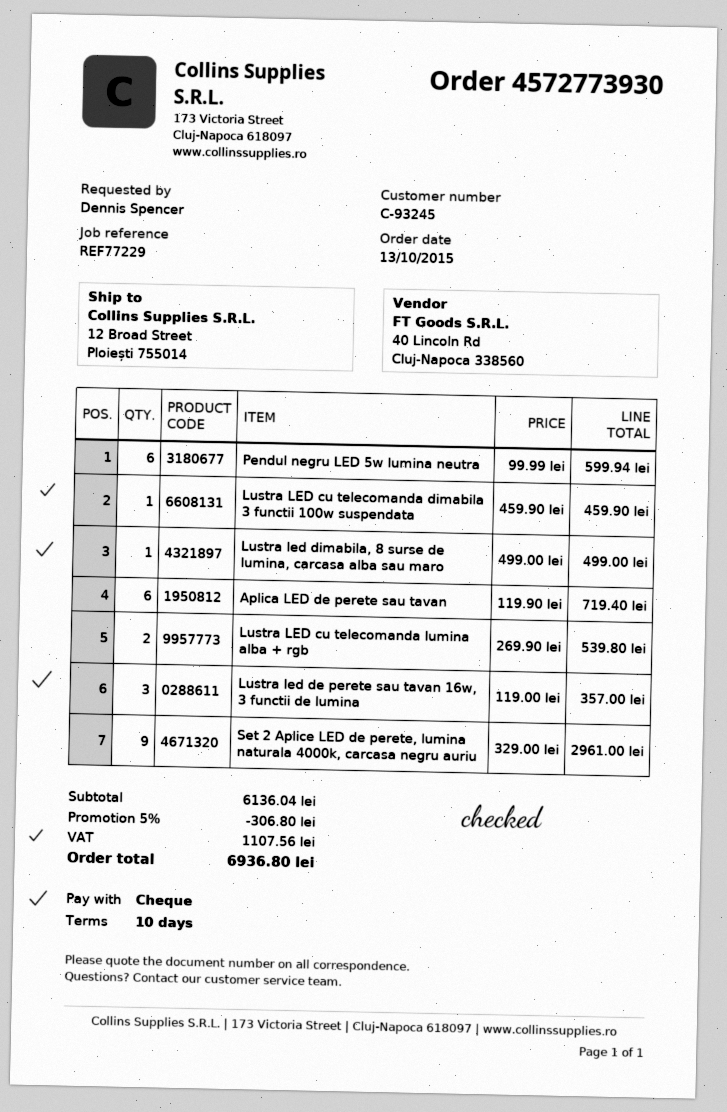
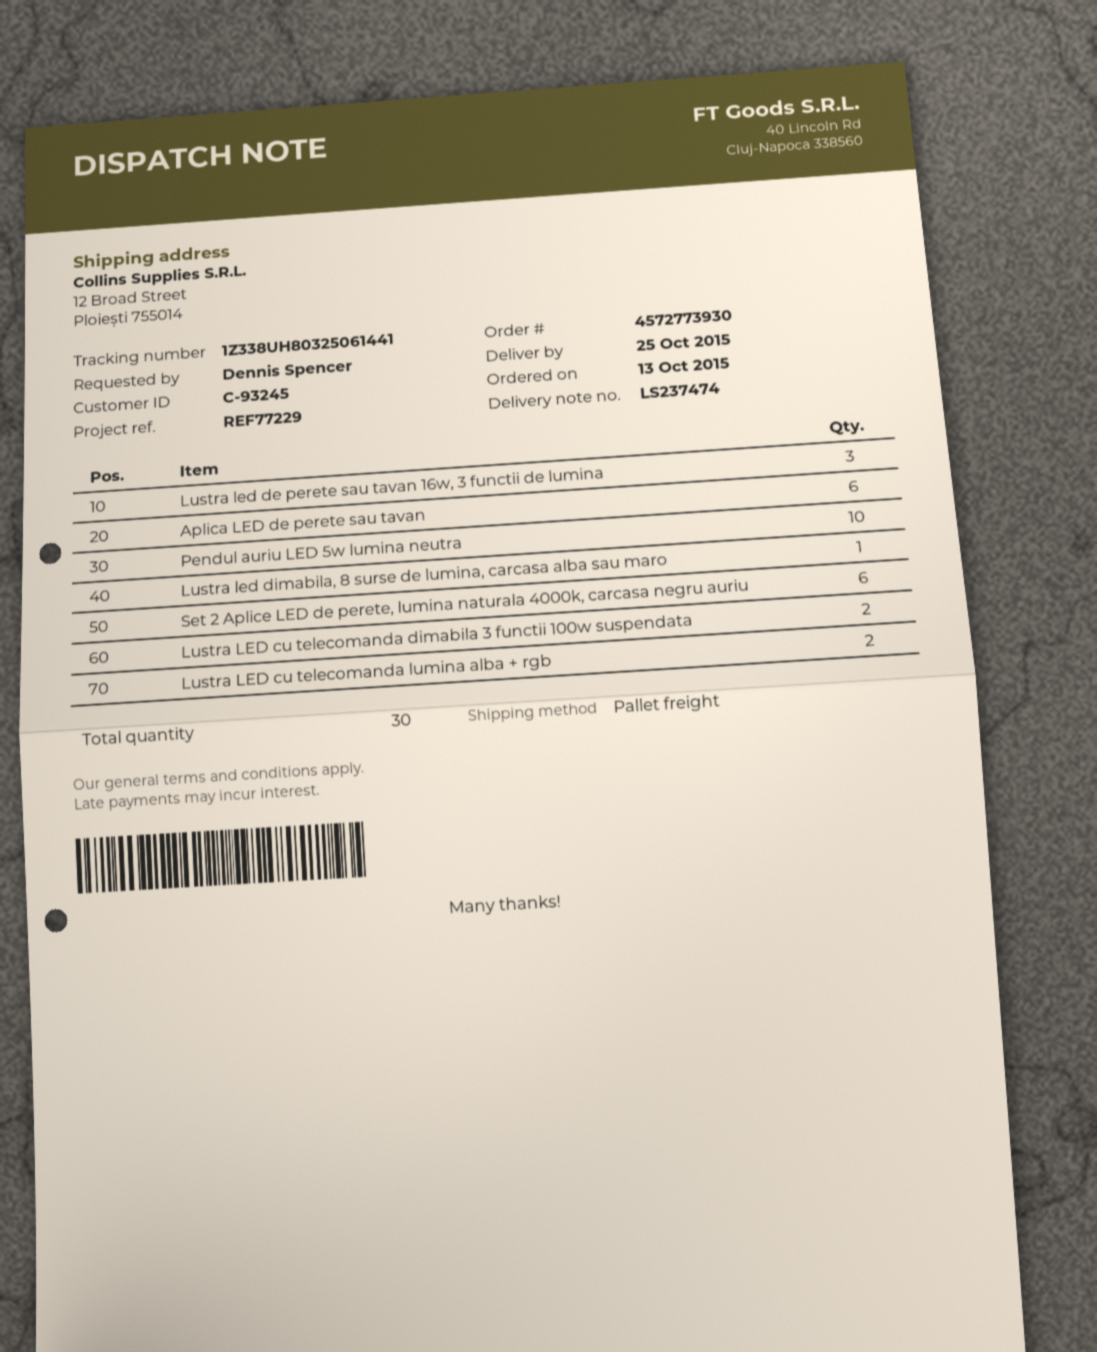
Pendul negru LED 5w lumina neutra: 6 -> none
Lustra LED cu telecomanda dimabila 3 functii 100w suspendata: 1 -> 2
Set 2 Aplice LED de perete, lumina naturala 4000k, carcasa negru auriu: 9 -> 6
Pendul auriu LED 5w lumina neutra: none -> 10

